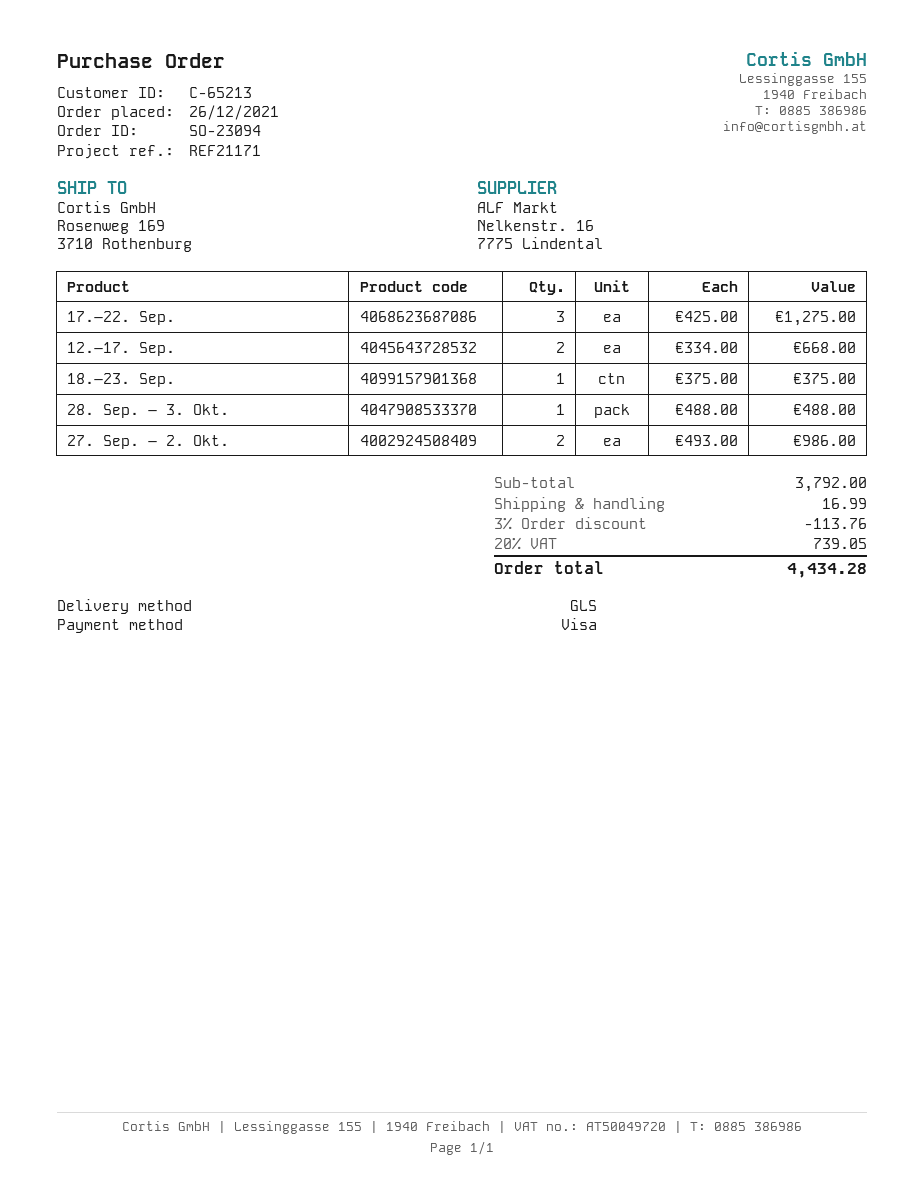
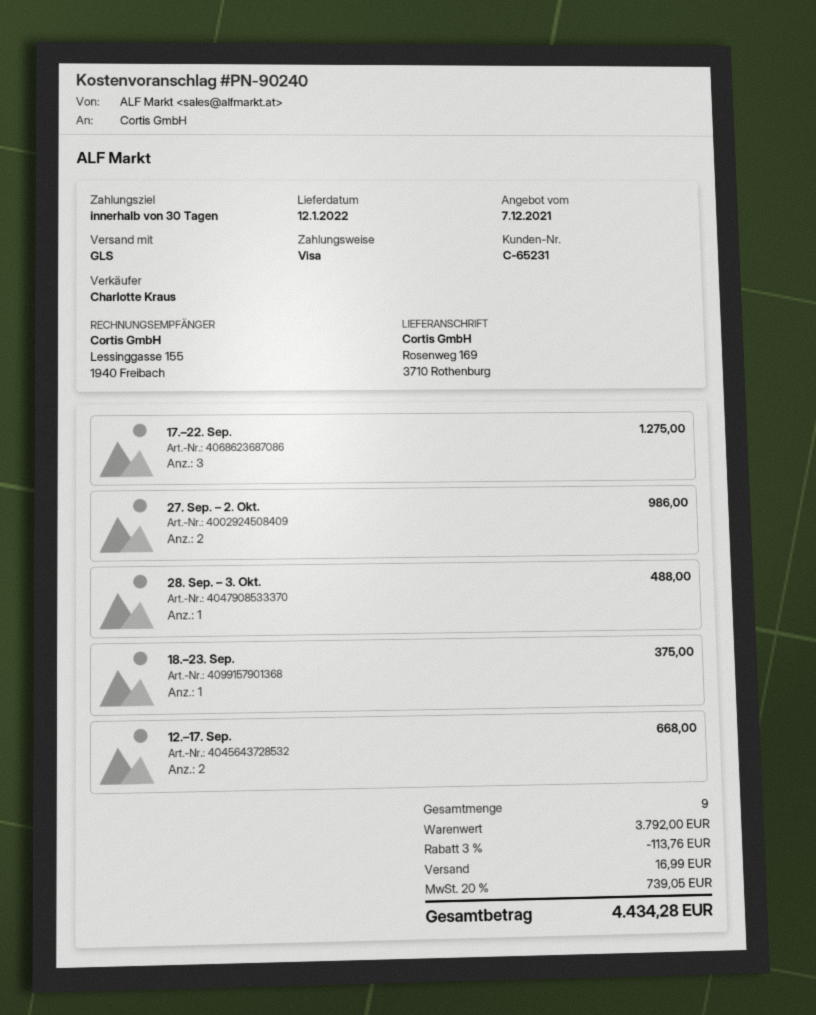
customer number: C-65213 -> C-65231

